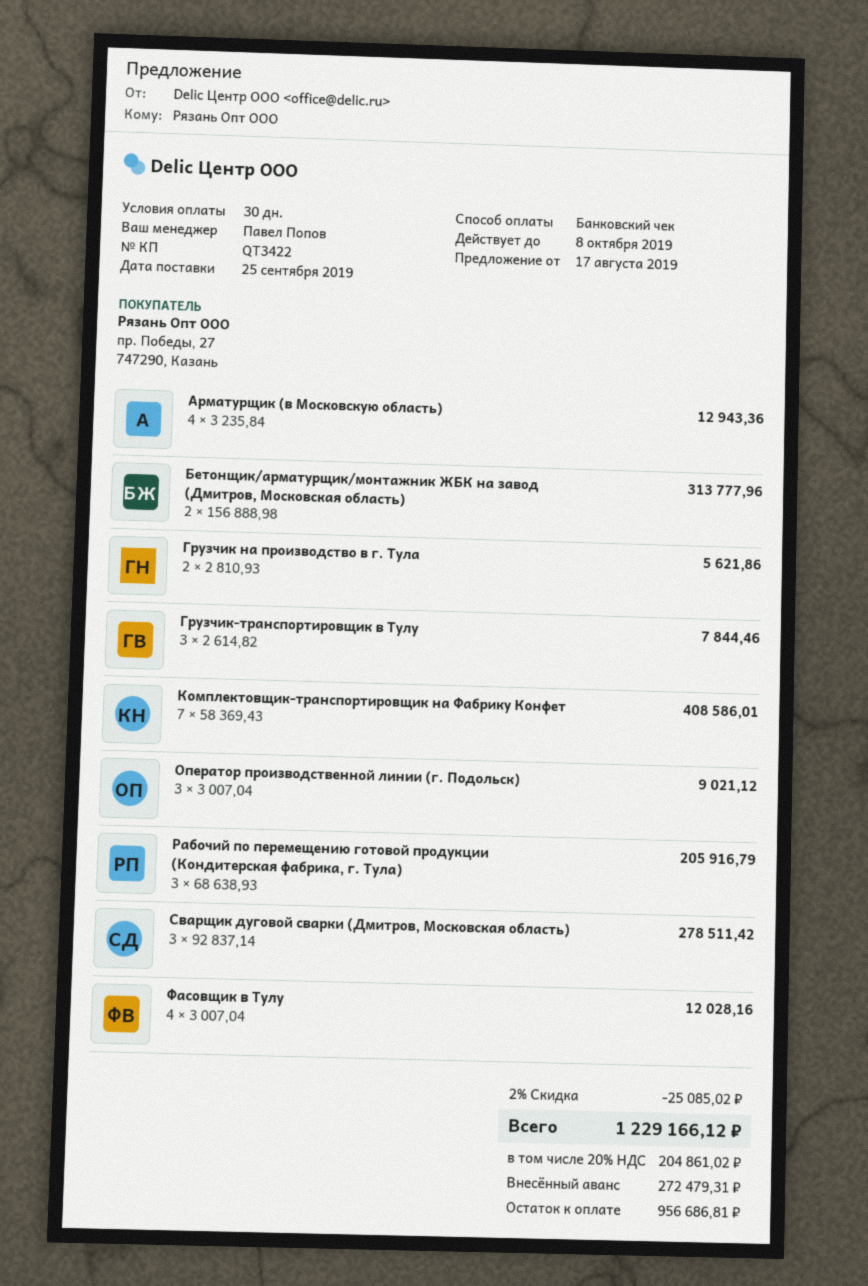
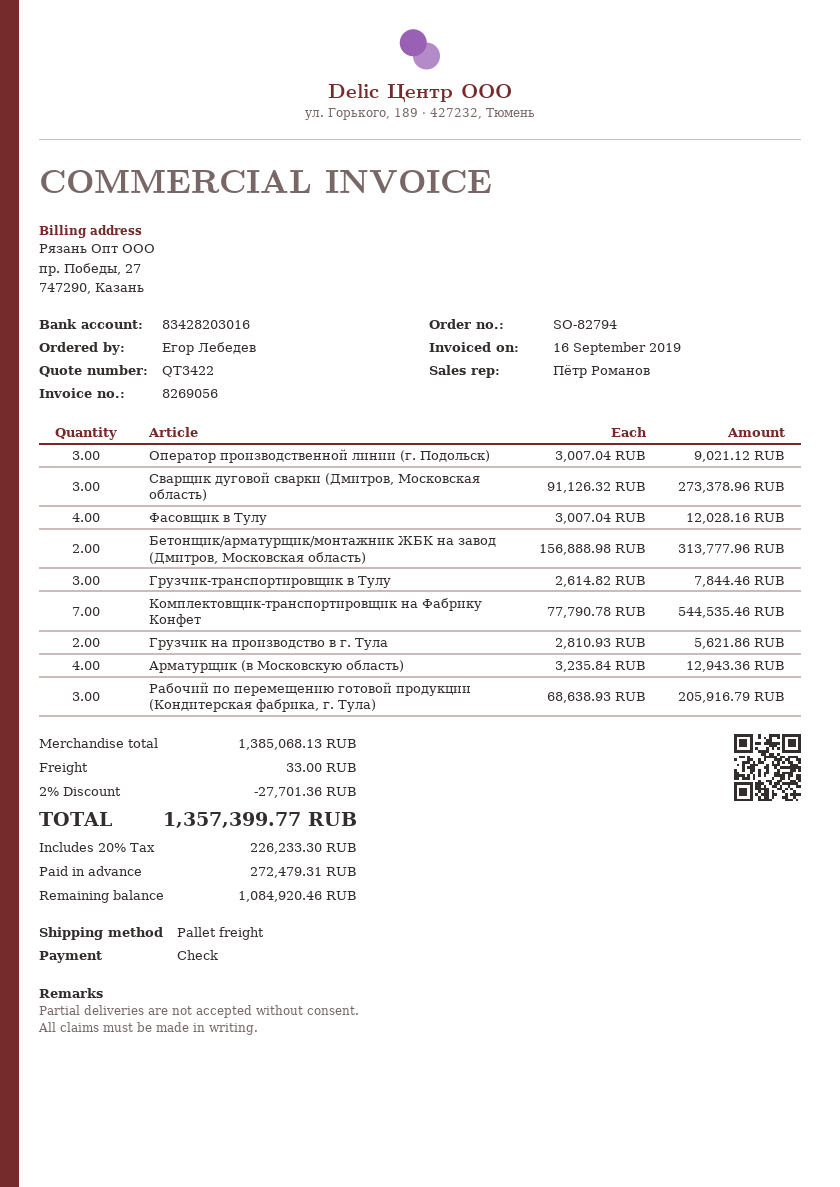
sales rep: Павел Попов -> Пётр Романов
Комплектовщик-транспортировщик на Фабрику Конфет: 7 x 58369.43 = 408586.01 -> 7 x 77790.78 = 544535.46
Сварщик дуговой сварки (Дмитров, Московская область): 3 x 92837.14 = 278511.42 -> 3 x 91126.32 = 273378.96
discount: 2% = 25085.02 -> 2% = 27701.36
shipping: none -> 33.00
tax: 20% = 204861.02 -> 20% = 226233.30
total: 1229166.12 -> 1357399.77
balance: 956686.81 -> 1084920.46

